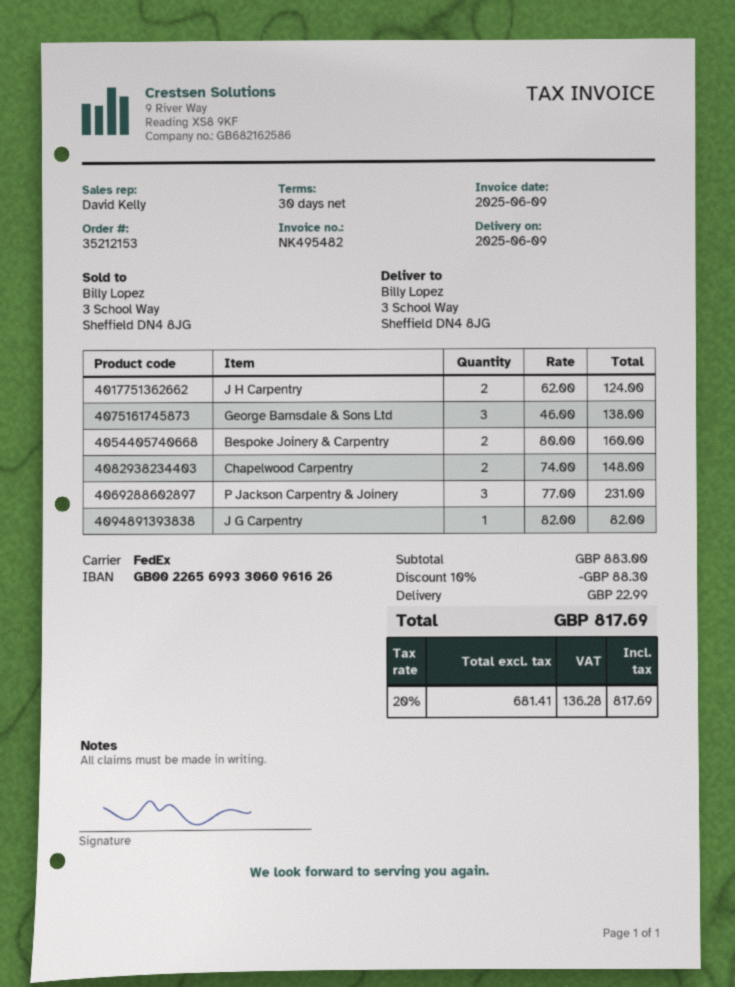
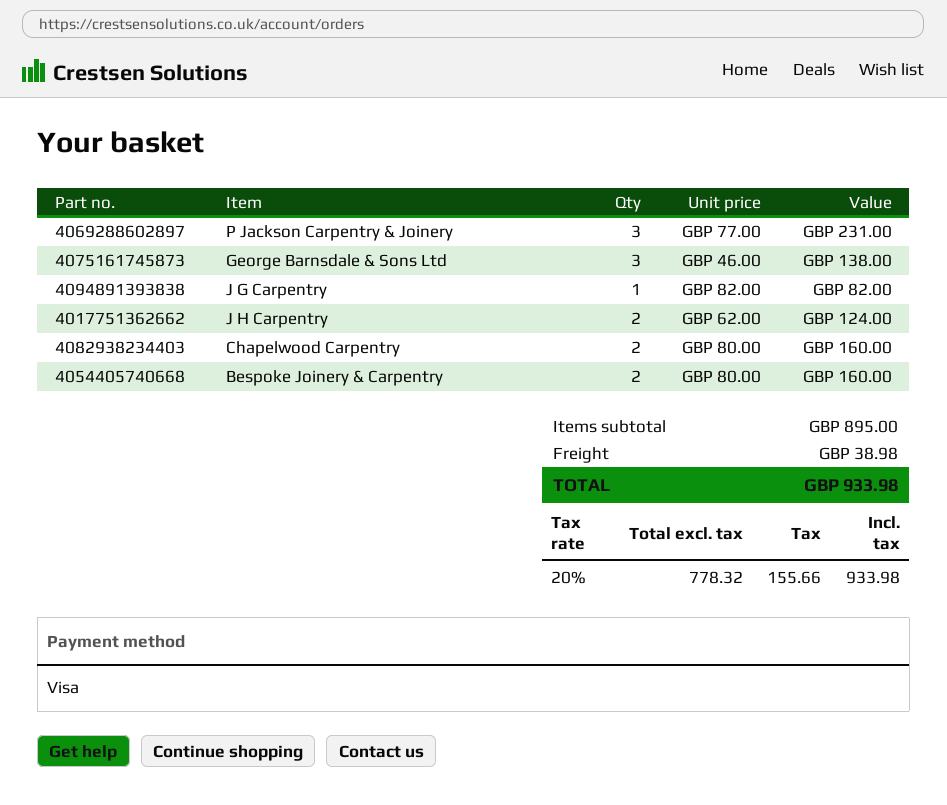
Chapelwood Carpentry: 2 x 74.00 = 148.00 -> 2 x 80.00 = 160.00
subtotal: 883.00 -> 895.00
discount: 10% = 88.30 -> none
shipping: 22.99 -> 38.98
net: 681.41 -> 778.32
tax: 20% = 136.28 -> 20% = 155.66
total: 817.69 -> 933.98

